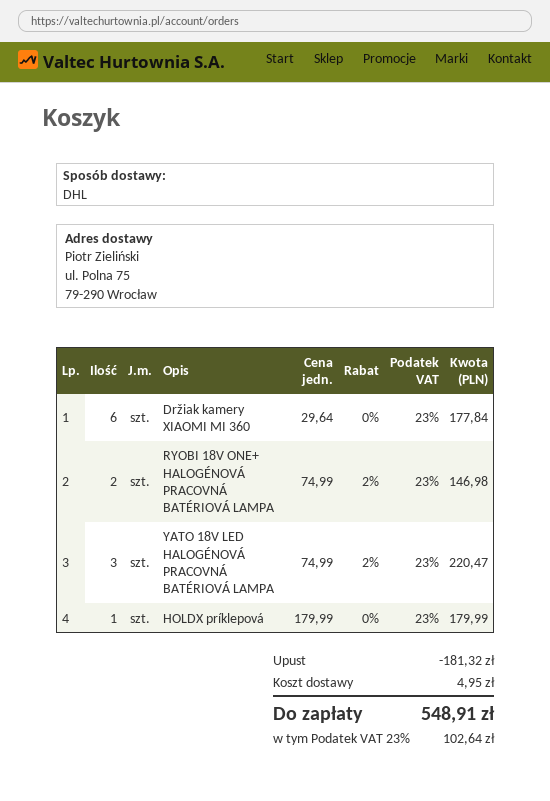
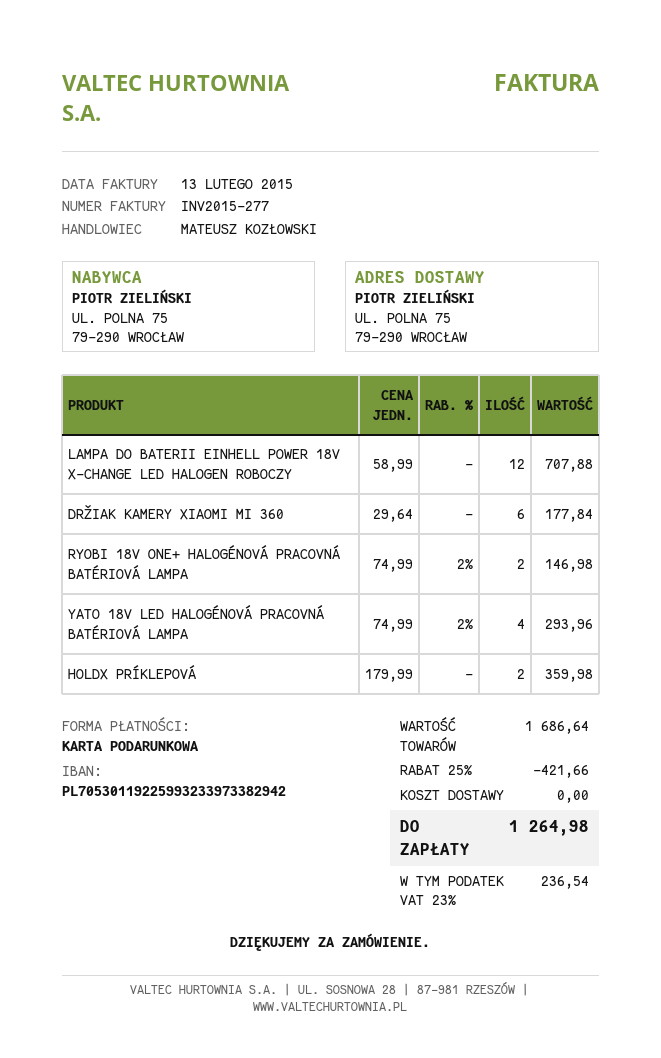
YATO 18V LED HALOGÉNOVÁ PRACOVNÁ BATÉRIOVÁ LAMPA: 3 x 74.99 - 2% = 220.47 -> 4 x 74.99 - 2% = 293.96
HOLDX príklepová: 1 x 179.99 = 179.99 -> 2 x 179.99 = 359.98
LAMPA DO BATERII EINHELL POWER 18V X-CHANGE LED HALOGEN ROBOCZY: none -> 12 x 58.99 = 707.88
discount: 181.32 -> 421.66
shipping: 4.95 -> 0.00
tax: 23% = 102.64 -> 23% = 236.54
total: 548.91 -> 1264.98

